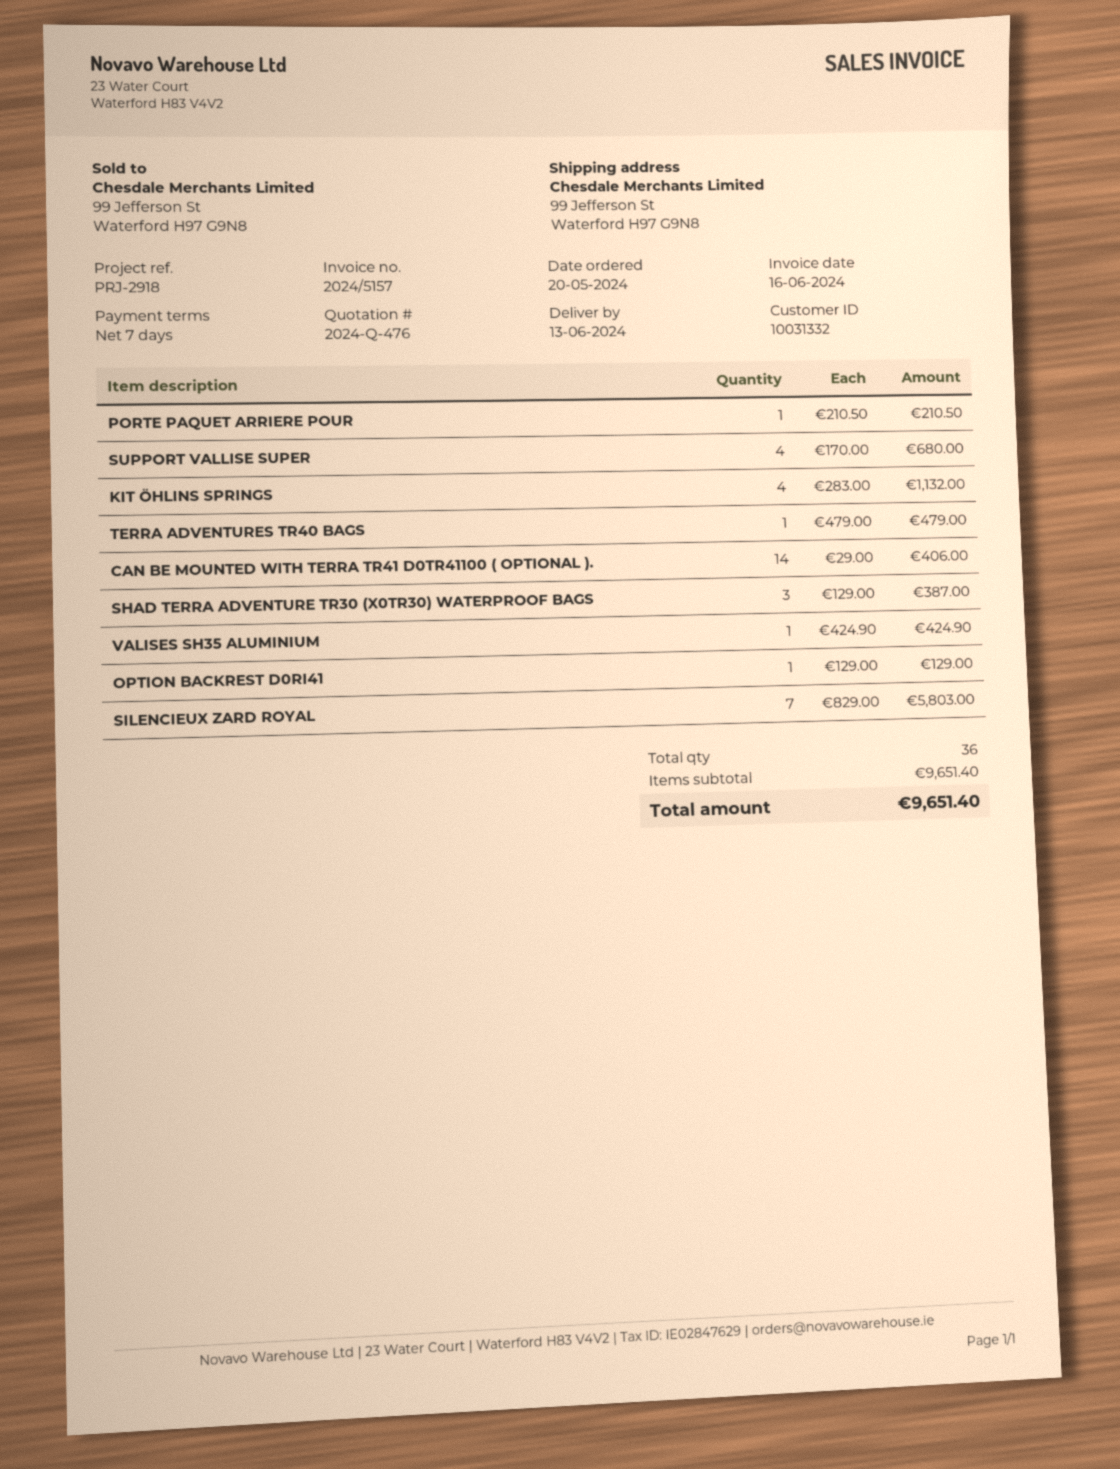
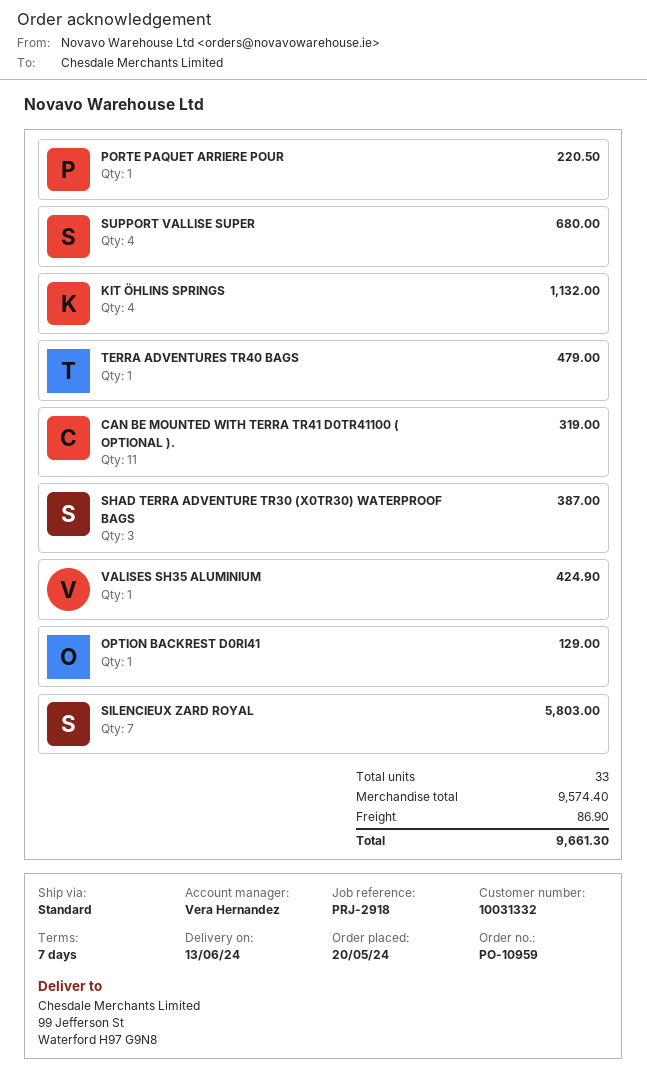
PORTE PAQUET ARRIERE POUR: 1 for 210.50 -> 1 for 220.50
CAN BE MOUNTED WITH TERRA TR41 D0TR41100 ( OPTIONAL ).: 14 for 406.00 -> 11 for 319.00
total quantity: 36 -> 33
subtotal: 9651.40 -> 9574.40
shipping: none -> 86.90
total: 9651.40 -> 9661.30

